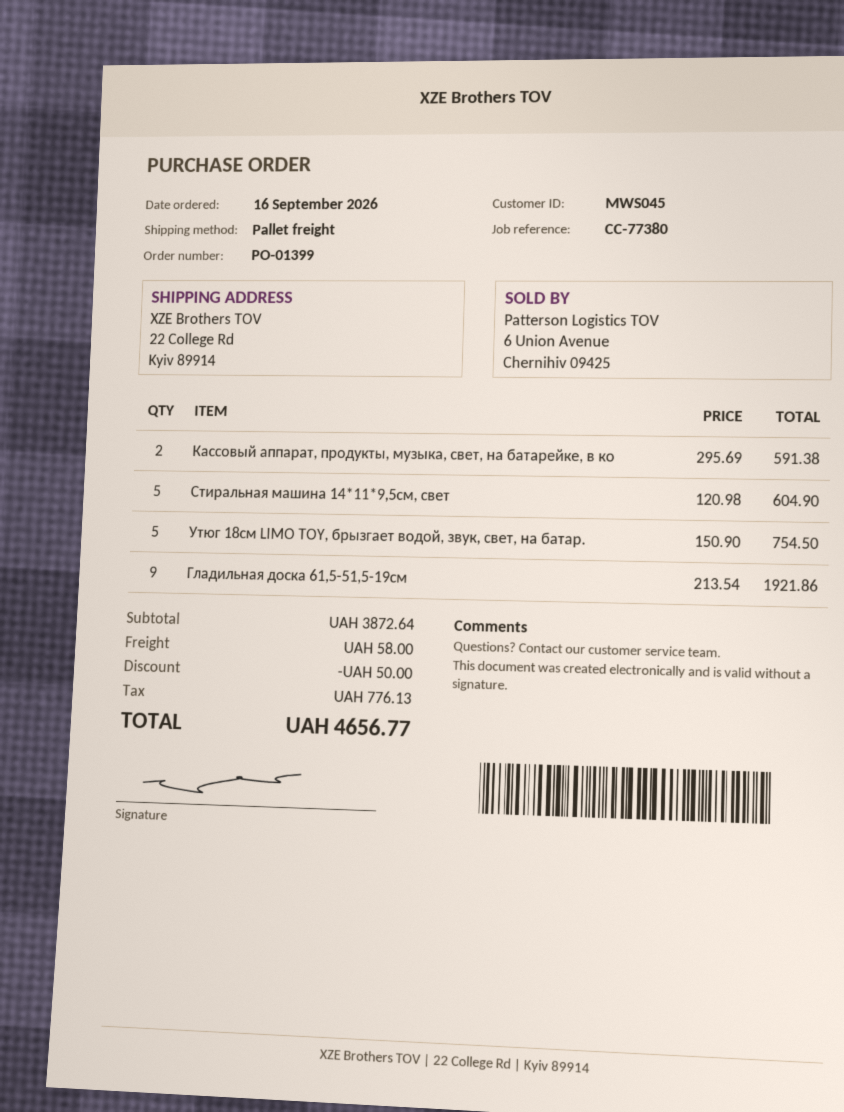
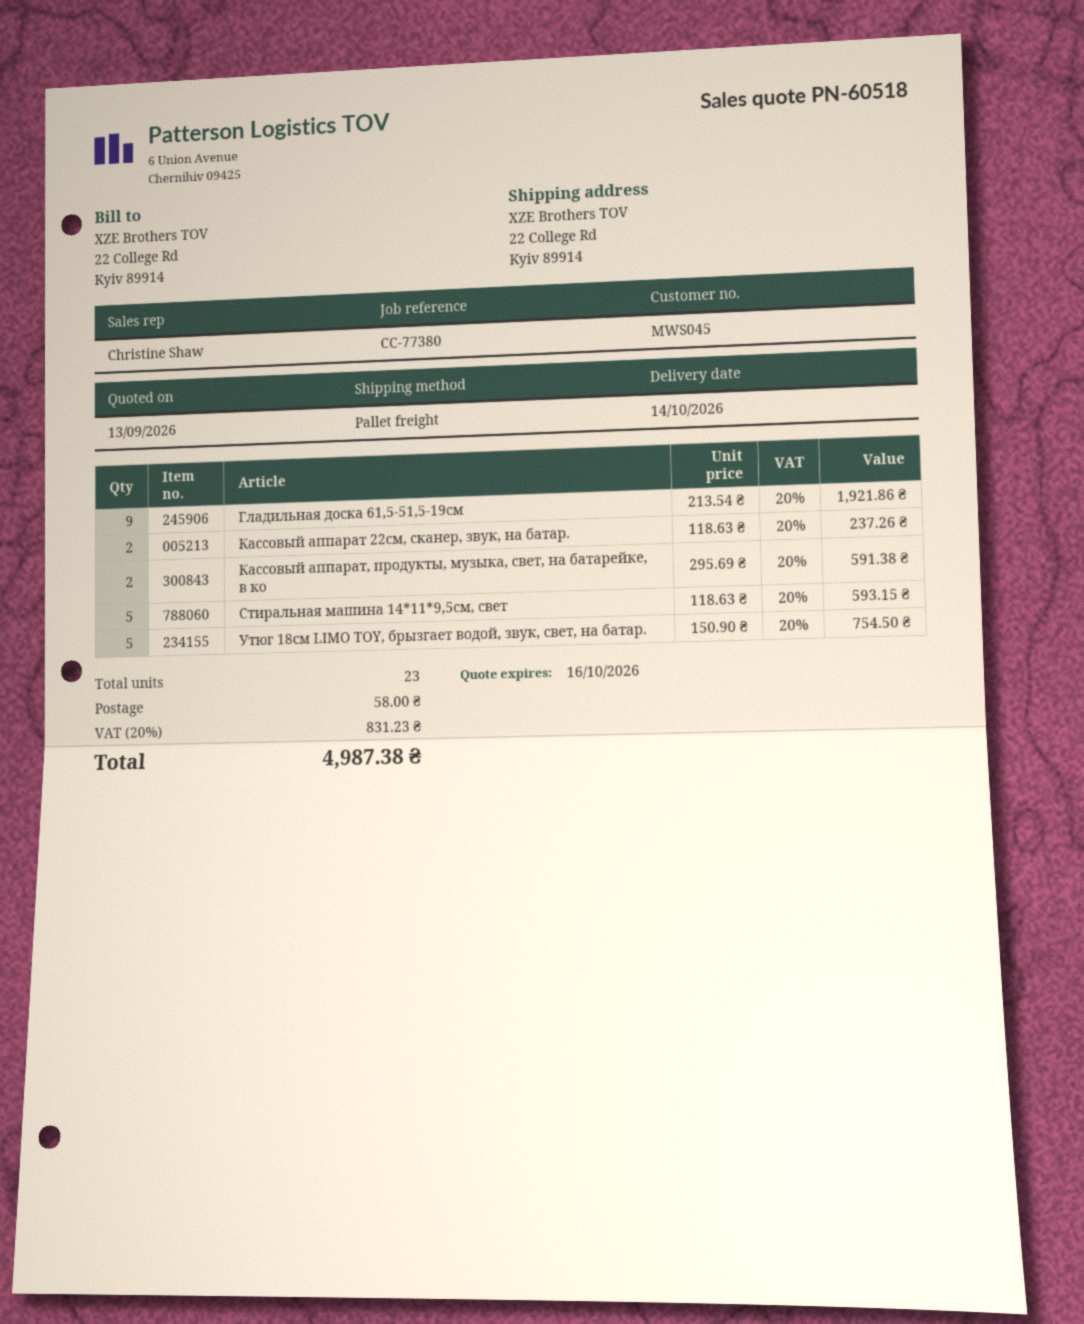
Стиральная машина 14*11*9,5см, свет: 5 x 120.98 = 604.90 -> 5 x 118.63 = 593.15
Кассовый аппарат 22см, сканер, звук, на батар.: none -> 2 x 118.63 = 237.26
discount: 50.00 -> none
tax: 776.13 -> 831.23
total: 4656.77 -> 4987.38

